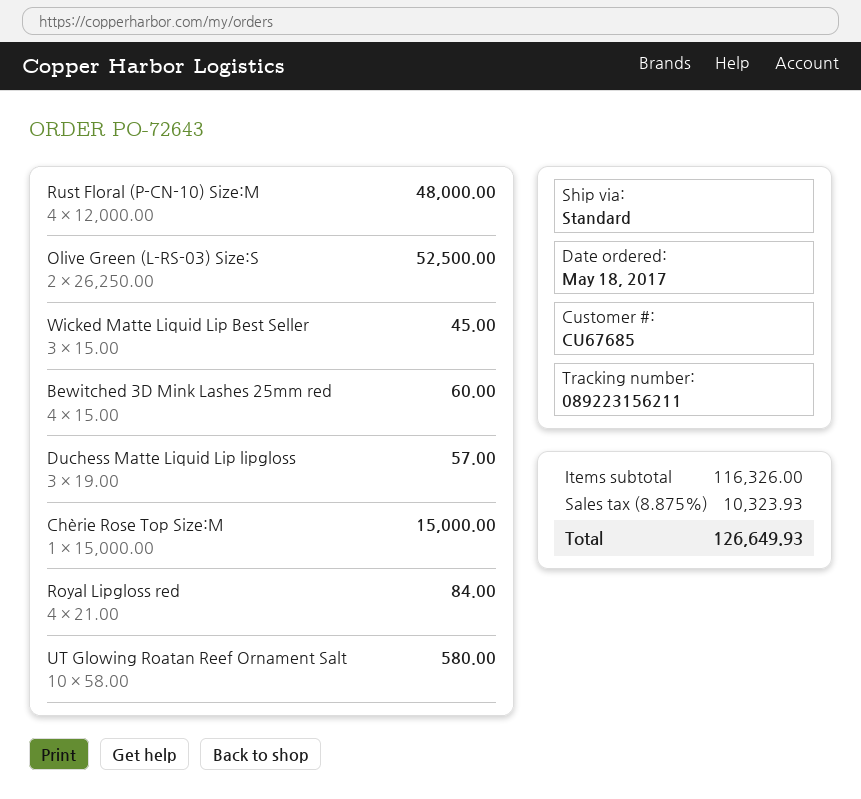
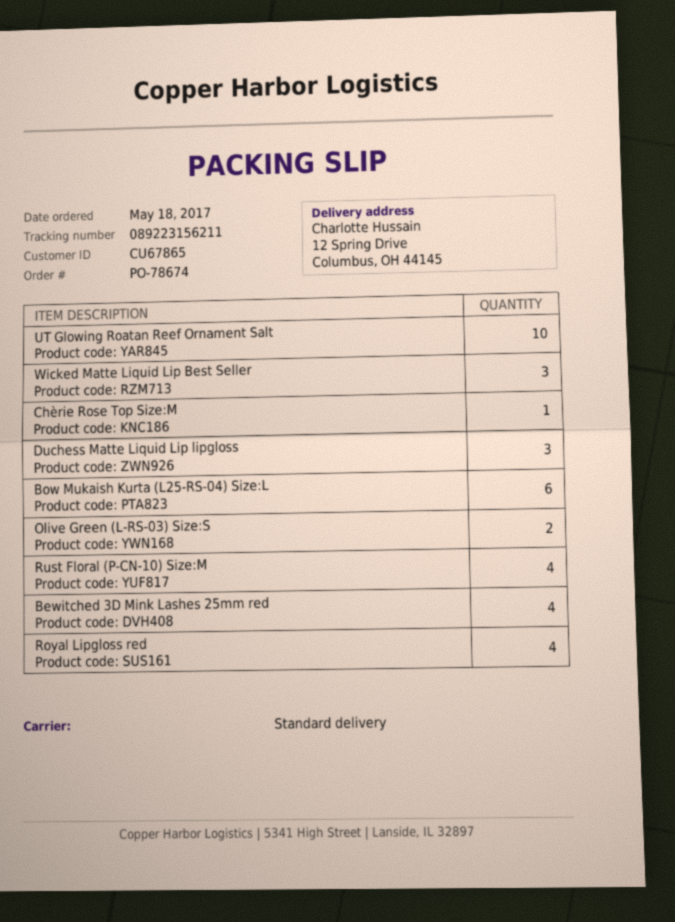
order number: PO-72643 -> PO-78674
customer number: CU67685 -> CU67865
Bow Mukaish Kurta (L25-RS-04) Size:L: none -> 6

